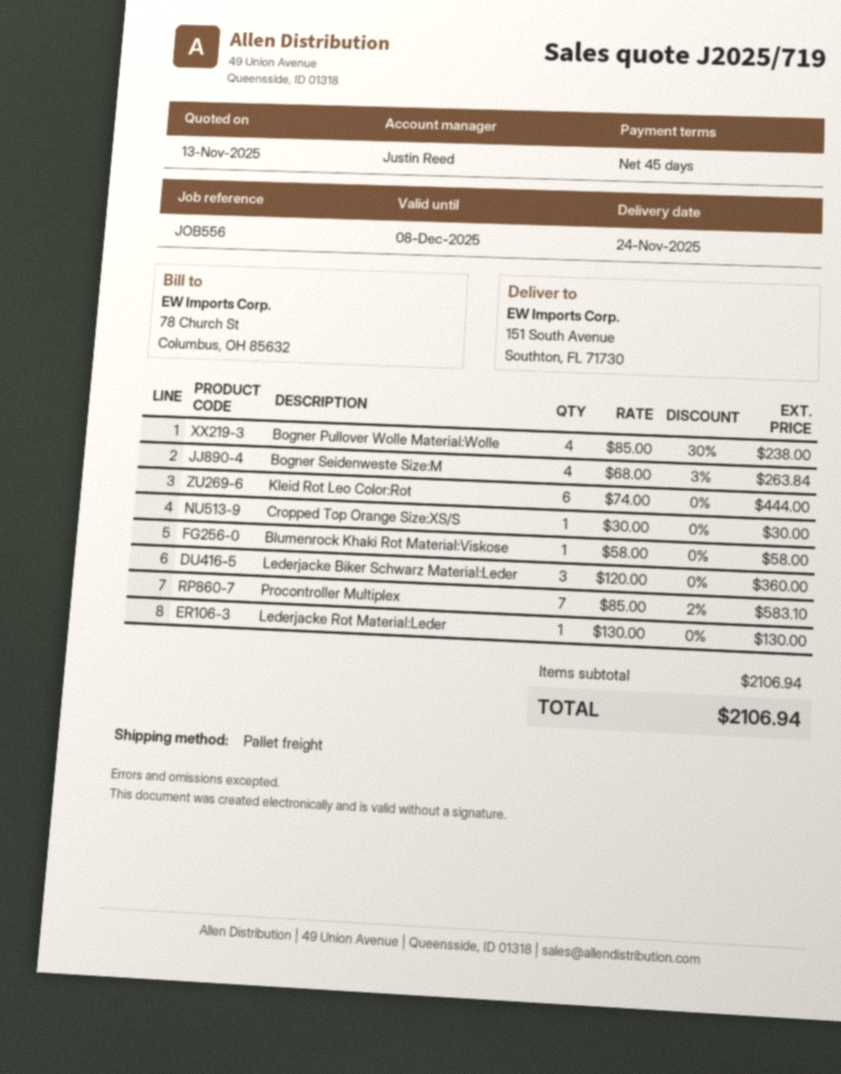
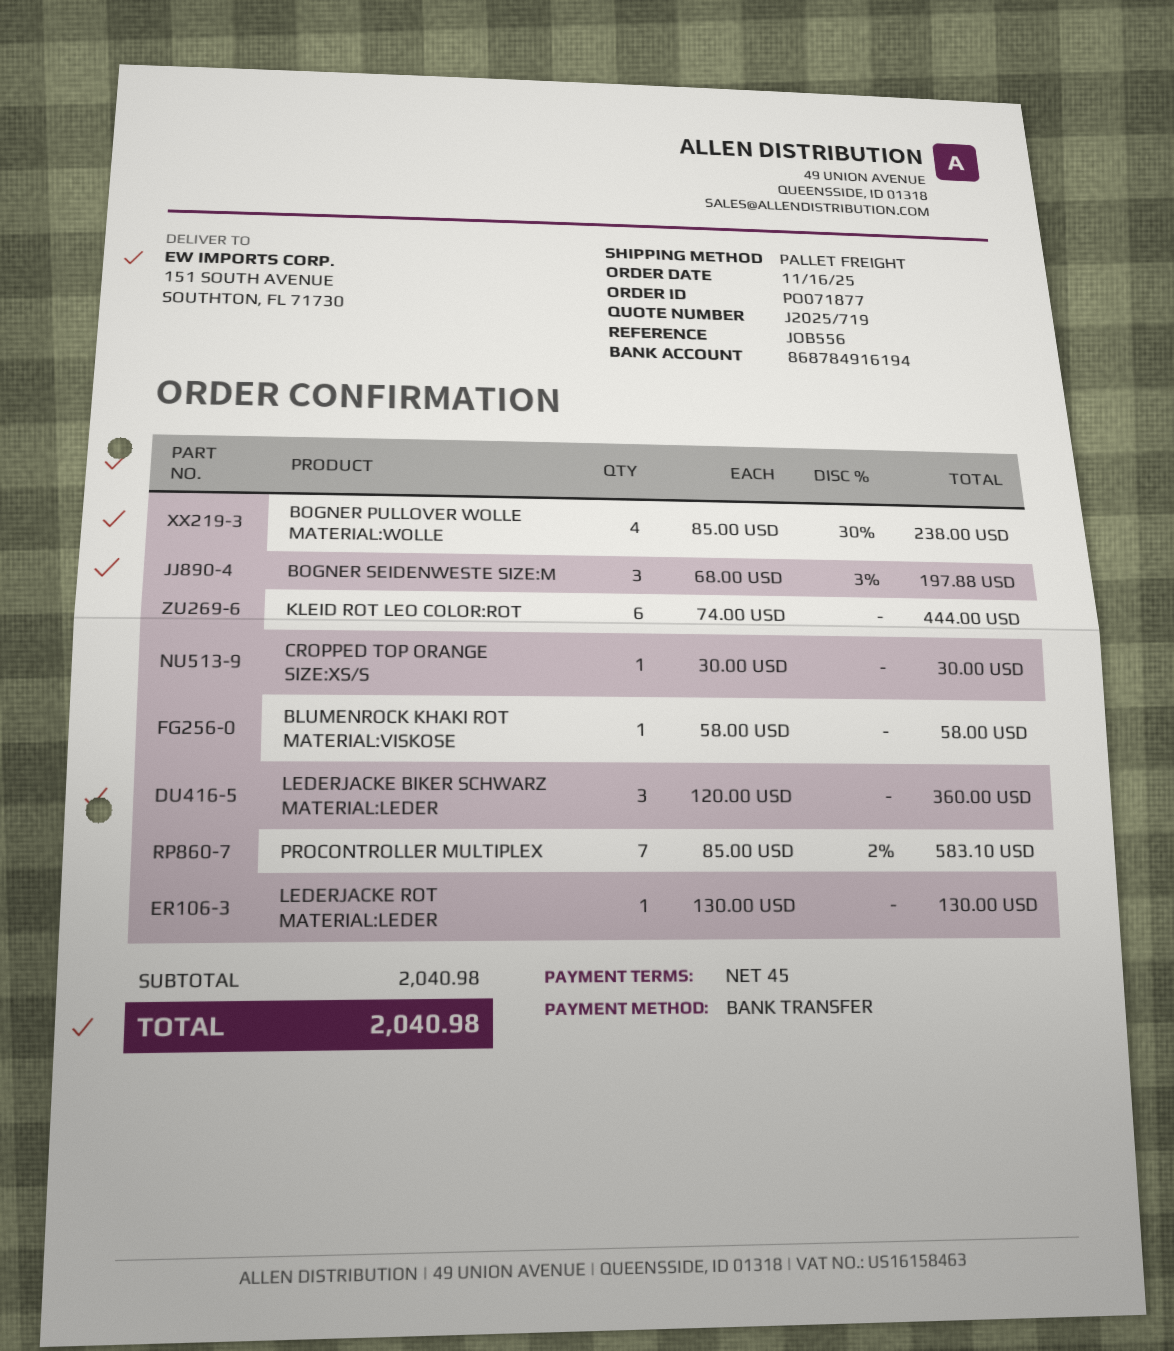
Bogner Seidenweste Size:M: 4 x 68.00 - 3% = 263.84 -> 3 x 68.00 - 3% = 197.88
subtotal: 2106.94 -> 2040.98
total: 2106.94 -> 2040.98

